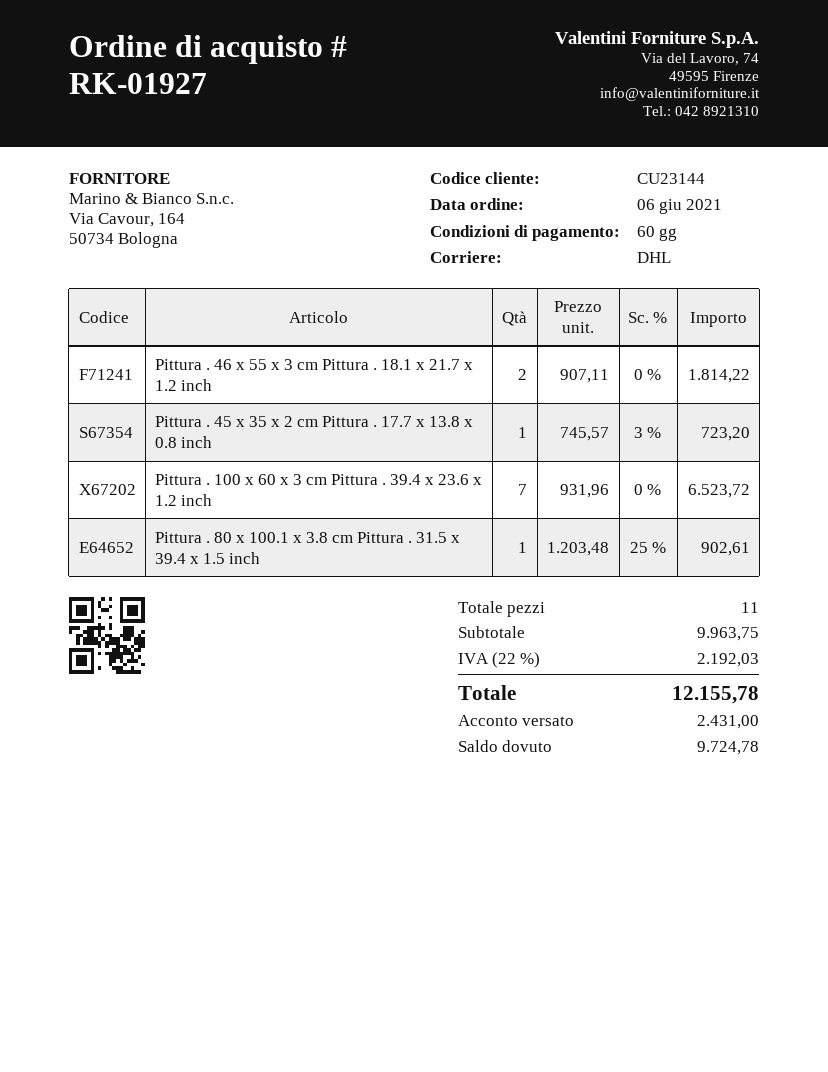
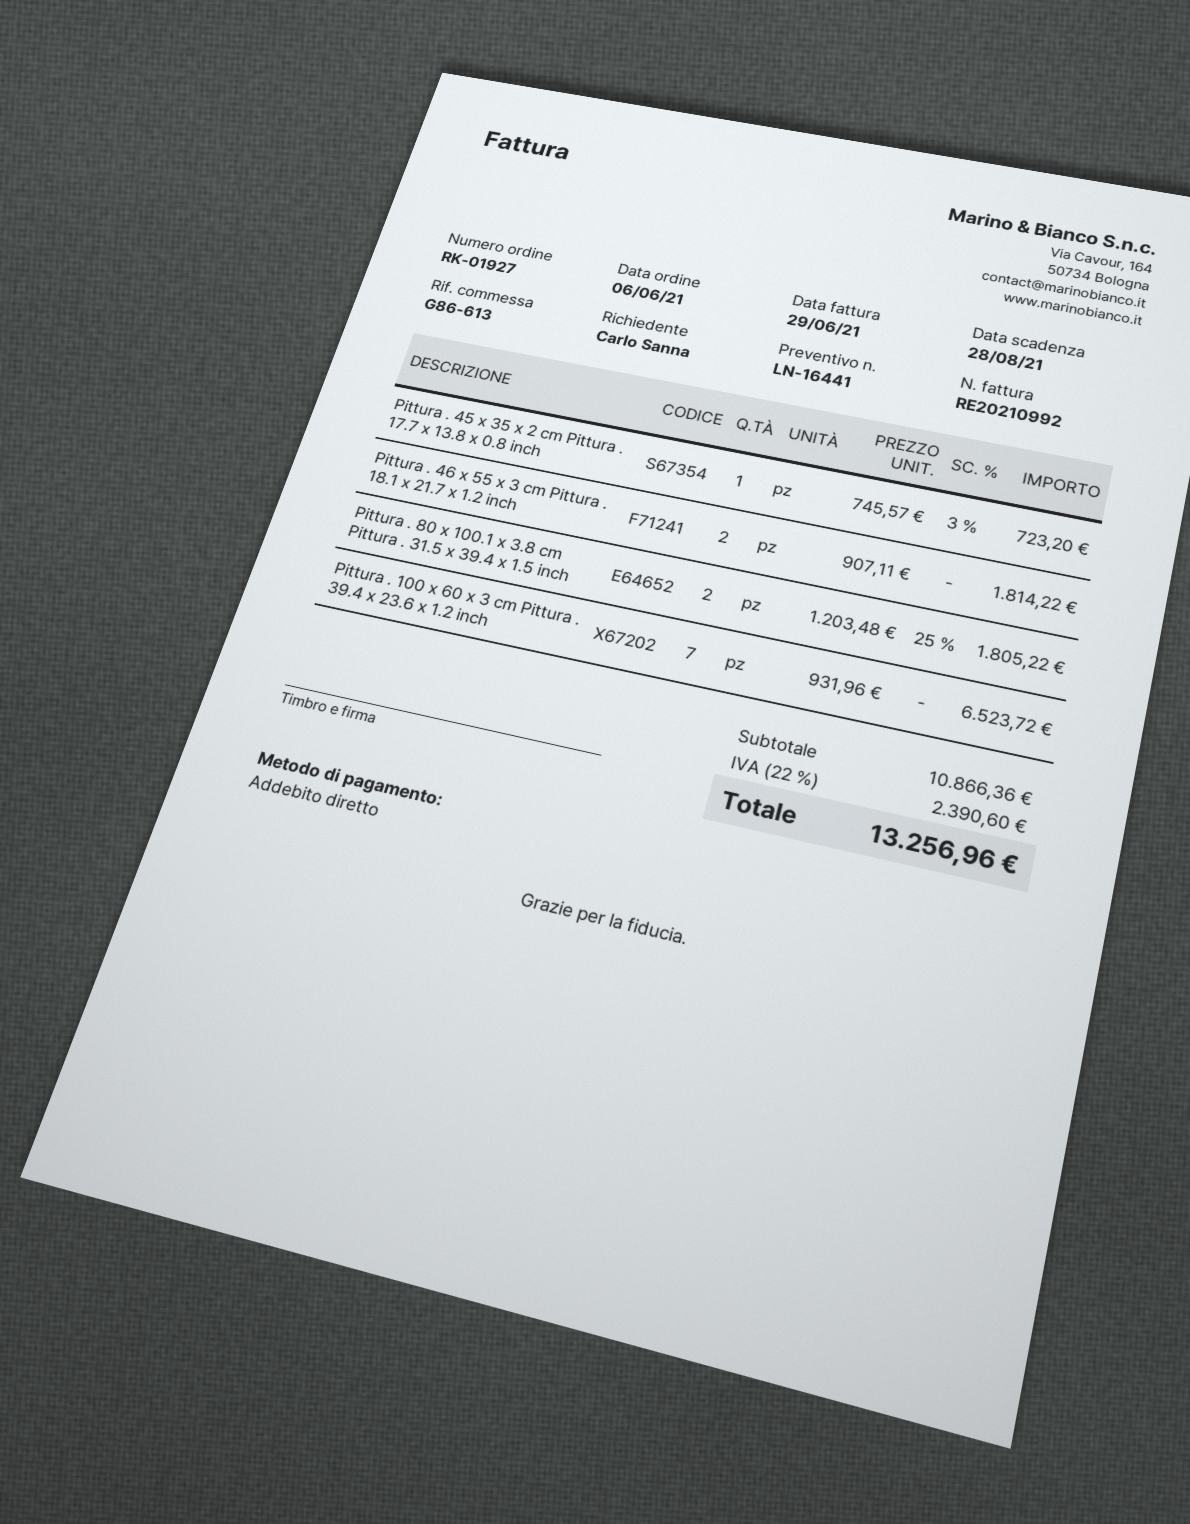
Pittura . 80 x 100.1 x 3.8 cm Pittura . 31.5 x 39.4 x 1.5 inch: 1 x 1203.48 - 25% = 902.61 -> 2 x 1203.48 - 25% = 1805.22
subtotal: 9963.75 -> 10866.36
tax: 22% = 2192.03 -> 22% = 2390.60
total: 12155.78 -> 13256.96

